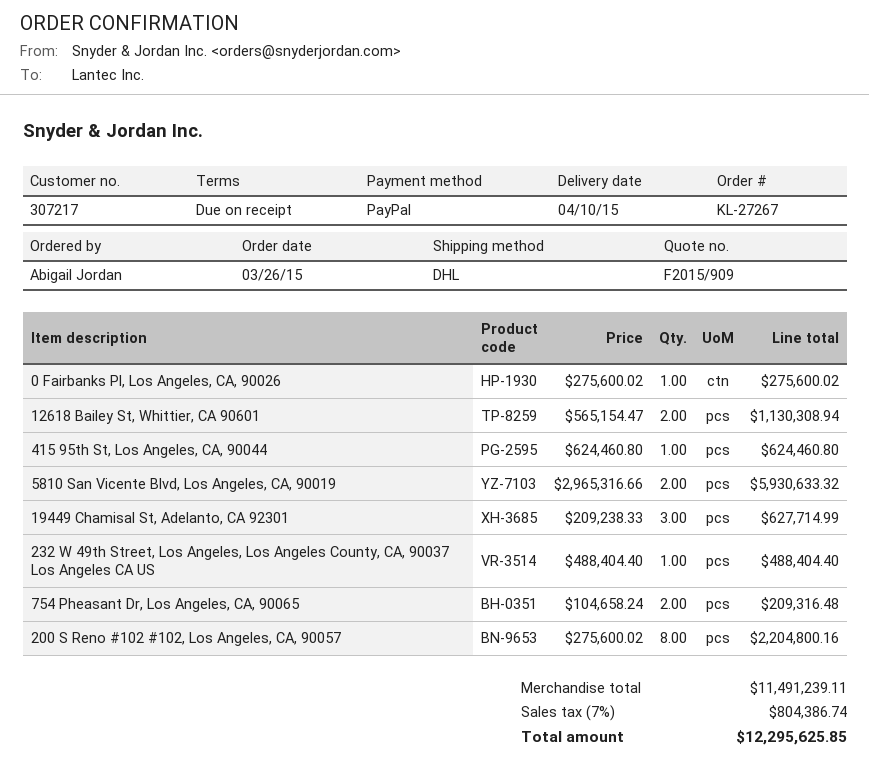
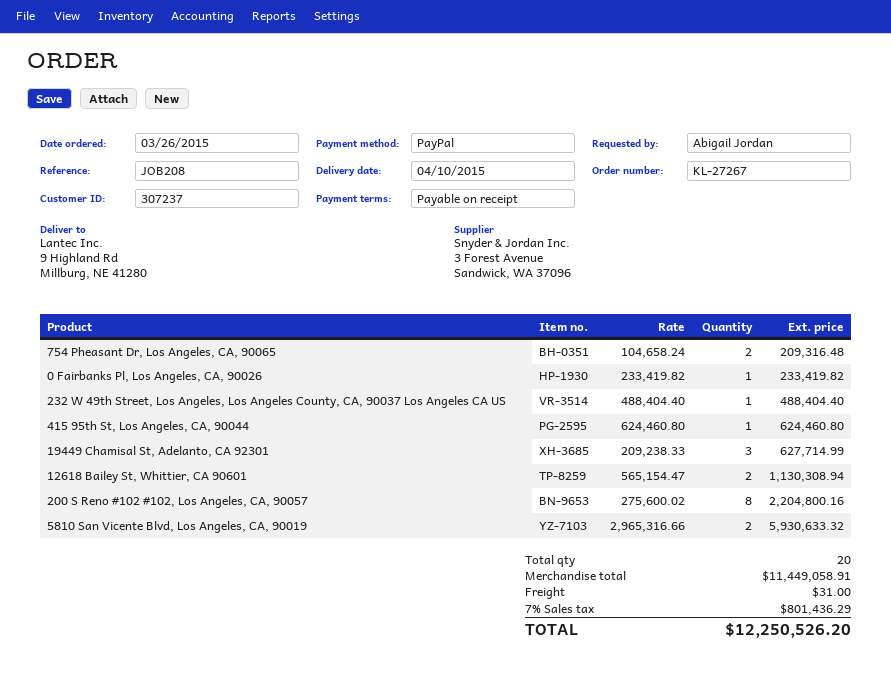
customer number: 307217 -> 307237
0 Fairbanks Pl, Los Angeles, CA, 90026: 1 x 275600.02 = 275600.02 -> 1 x 233419.82 = 233419.82
subtotal: 11491239.11 -> 11449058.91
shipping: none -> 31.00
tax: 7% = 804386.74 -> 7% = 801436.29
total: 12295625.85 -> 12250526.20

